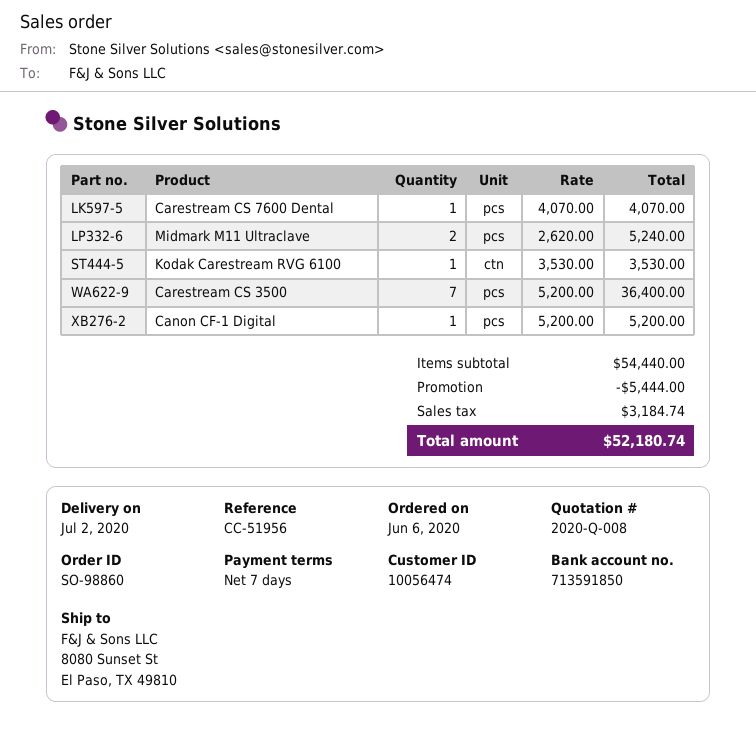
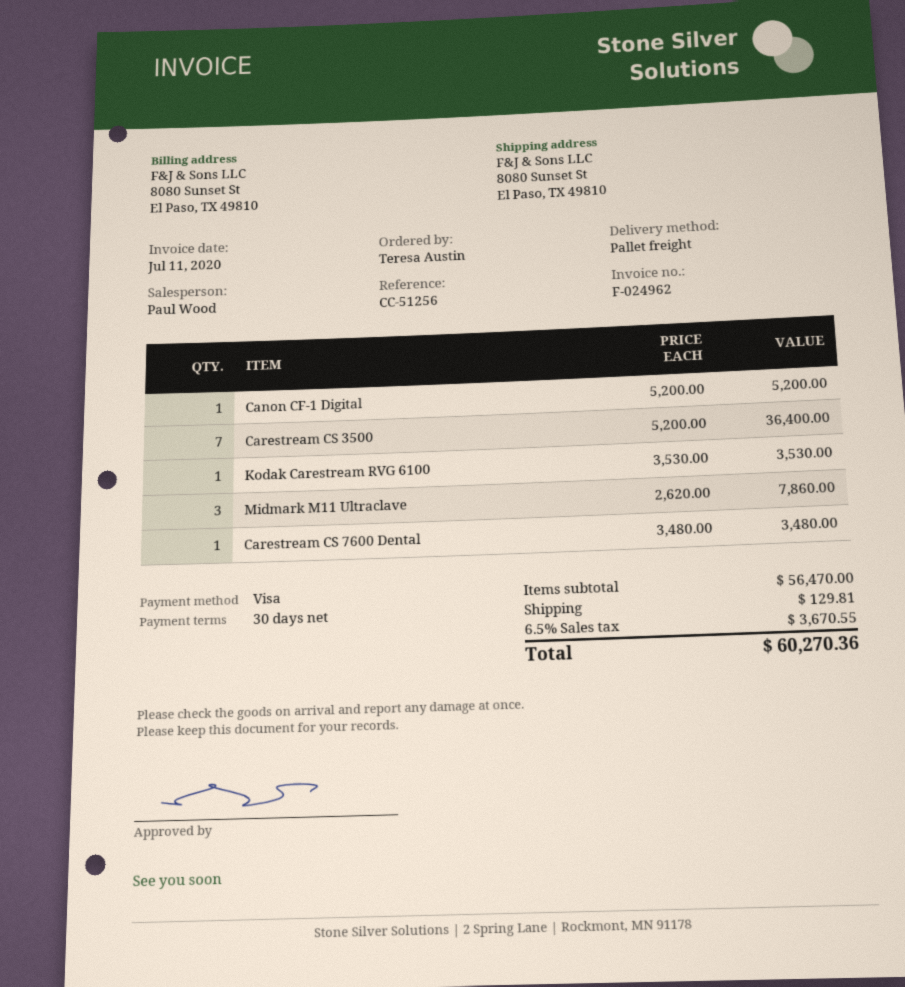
payment terms: 7 days -> 30 days
reference: CC-51956 -> CC-51256
Carestream CS 7600 Dental: 1 x 4070.00 = 4070.00 -> 1 x 3480.00 = 3480.00
Midmark M11 Ultraclave: 2 x 2620.00 = 5240.00 -> 3 x 2620.00 = 7860.00
subtotal: 54440.00 -> 56470.00
discount: 5444.00 -> none
shipping: none -> 129.81
tax: 3184.74 -> 3670.55
total: 52180.74 -> 60270.36

